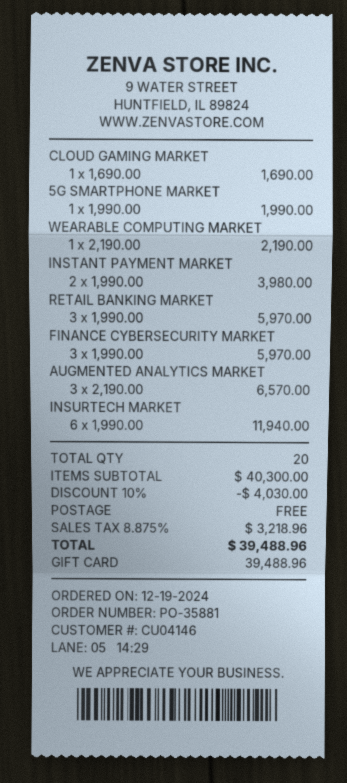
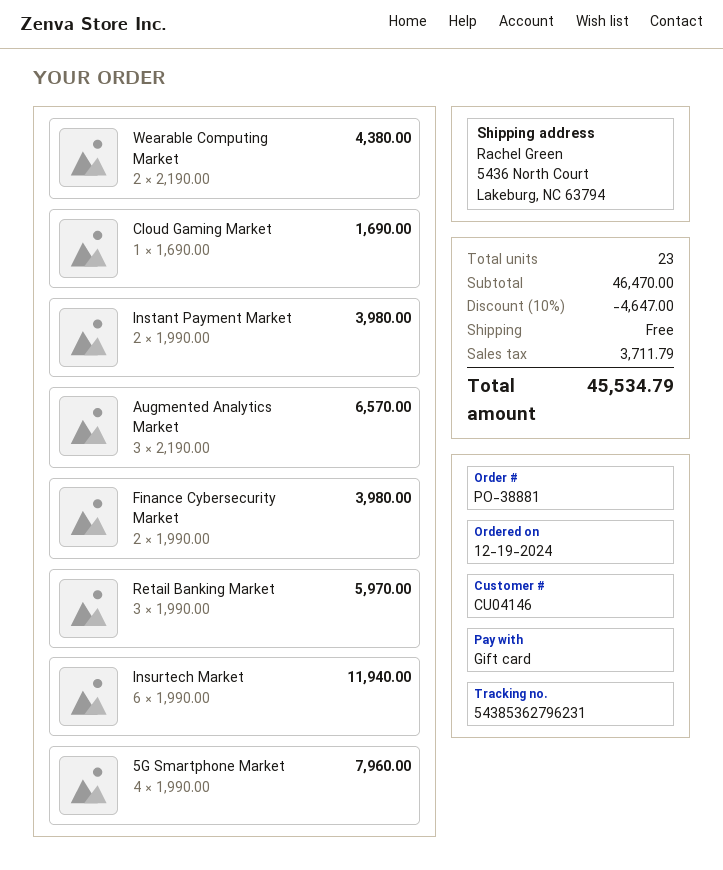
order number: PO-35881 -> PO-38881
5G SMARTPHONE MARKET: 1 x 1990.00 = 1990.00 -> 4 x 1990.00 = 7960.00
WEARABLE COMPUTING MARKET: 1 x 2190.00 = 2190.00 -> 2 x 2190.00 = 4380.00
FINANCE CYBERSECURITY MARKET: 3 x 1990.00 = 5970.00 -> 2 x 1990.00 = 3980.00
total quantity: 20 -> 23
subtotal: 40300.00 -> 46470.00
discount: 10% = 4030.00 -> 10% = 4647.00
tax: 3218.96 -> 3711.79
total: 39488.96 -> 45534.79

